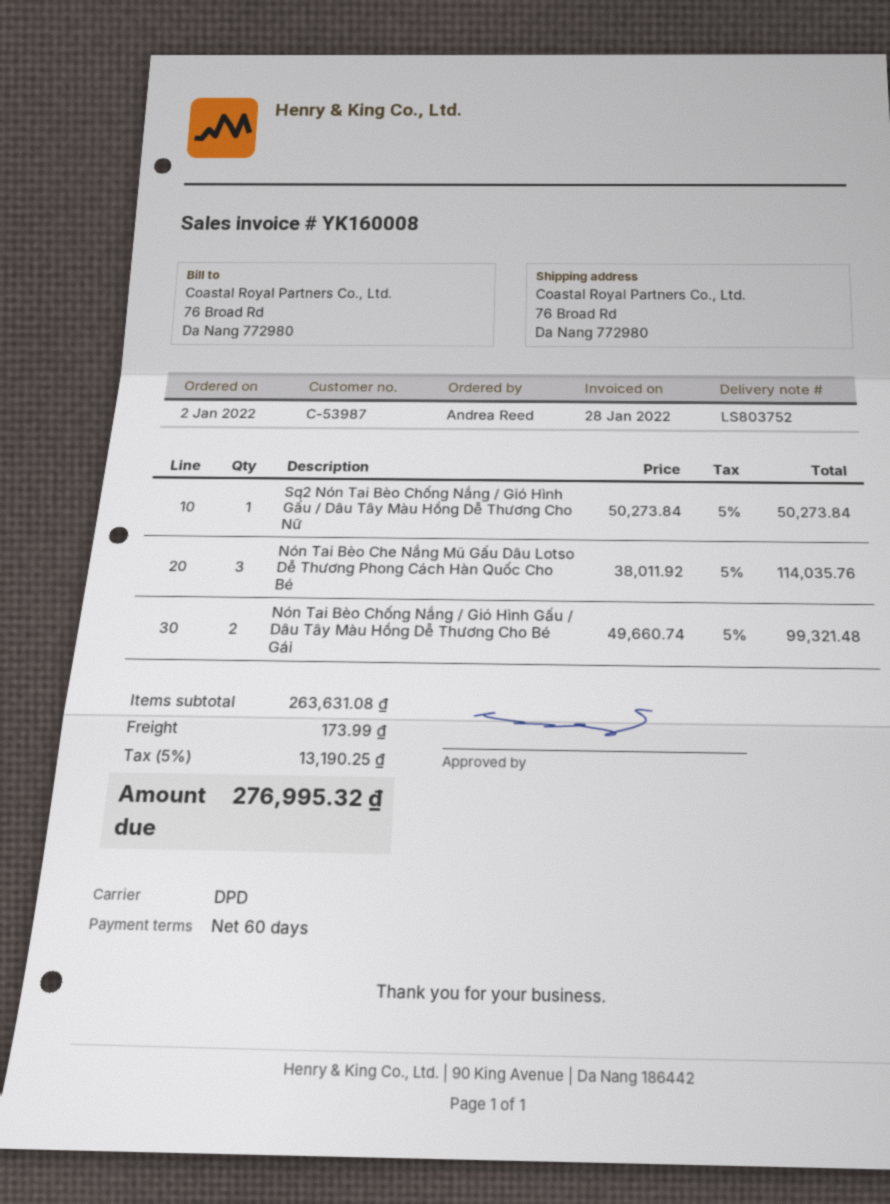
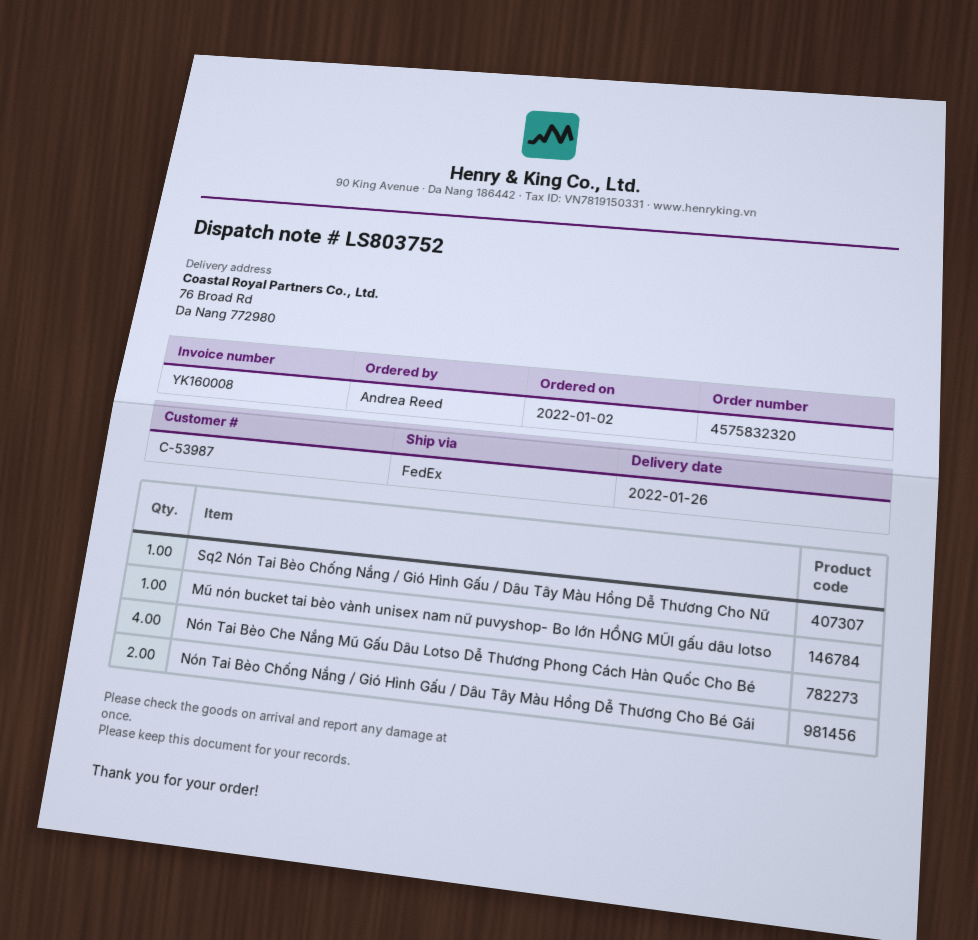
shipping method: DPD -> FedEx
Nón Tai Bèo Che Nắng Mũ Gấu Dâu Lotso Dễ Thương Phong Cách Hàn Quốc Cho Bé: 3 -> 4
Mũ nón bucket tai bèo vành unisex nam nữ puvyshop- Bo lớn HỒNG MŨI gấu dâu lotso: none -> 1

